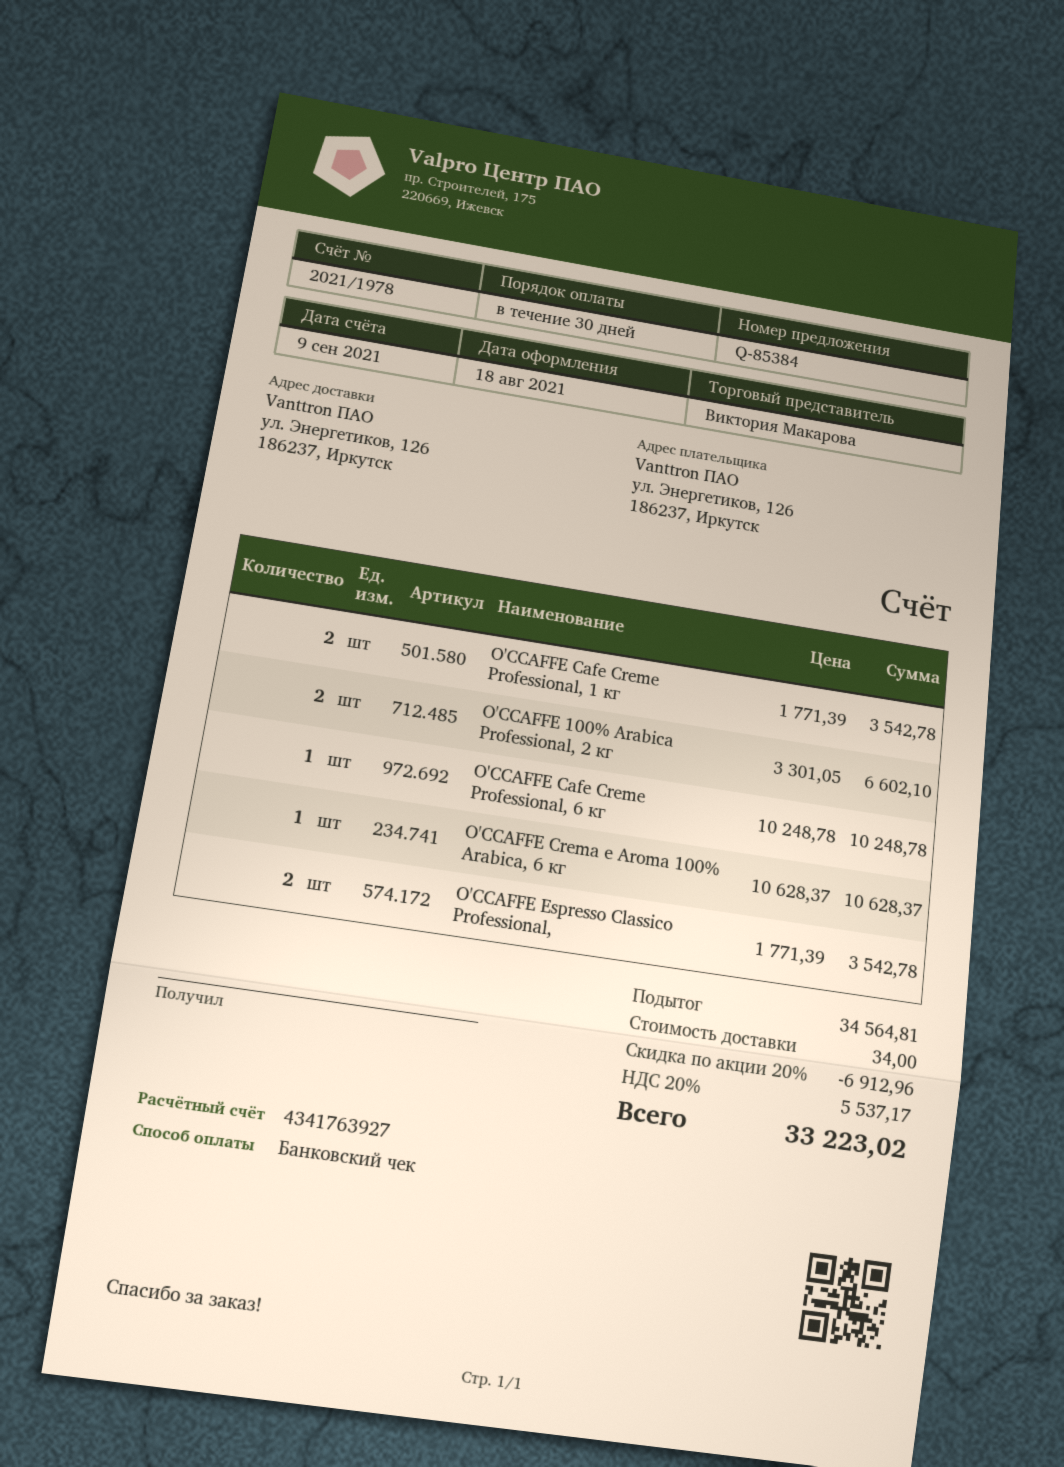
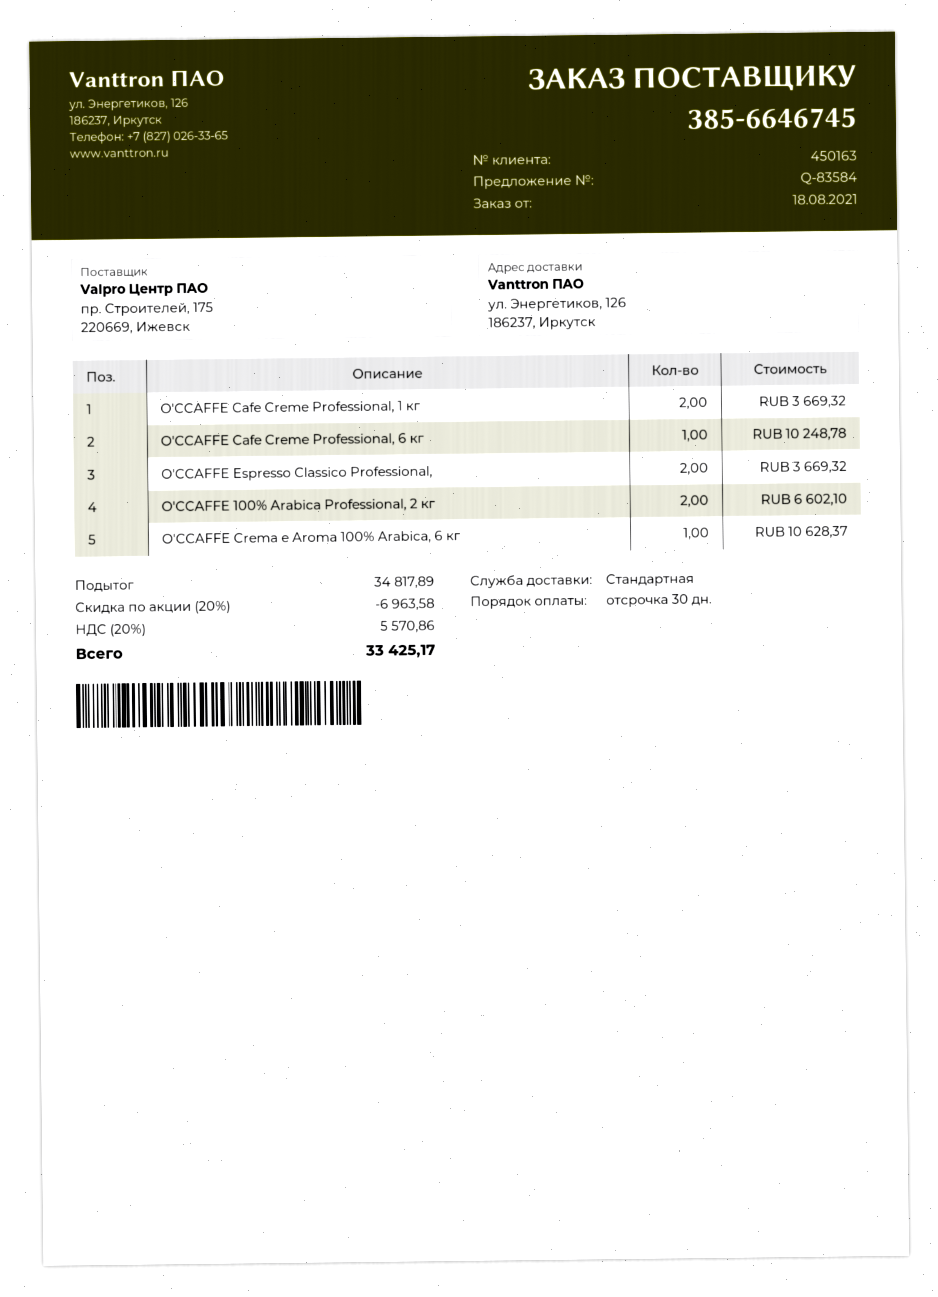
quote number: Q-85384 -> Q-83584
O'CCAFFE Cafe Creme Professional, 1 кг: 2 for 3542.78 -> 2 for 3669.32
O'CCAFFE Espresso Classico Professional,: 2 for 3542.78 -> 2 for 3669.32
subtotal: 34564.81 -> 34817.89
discount: 20% = 6912.96 -> 20% = 6963.58
shipping: 34.00 -> none
tax: 20% = 5537.17 -> 20% = 5570.86
total: 33223.02 -> 33425.17

